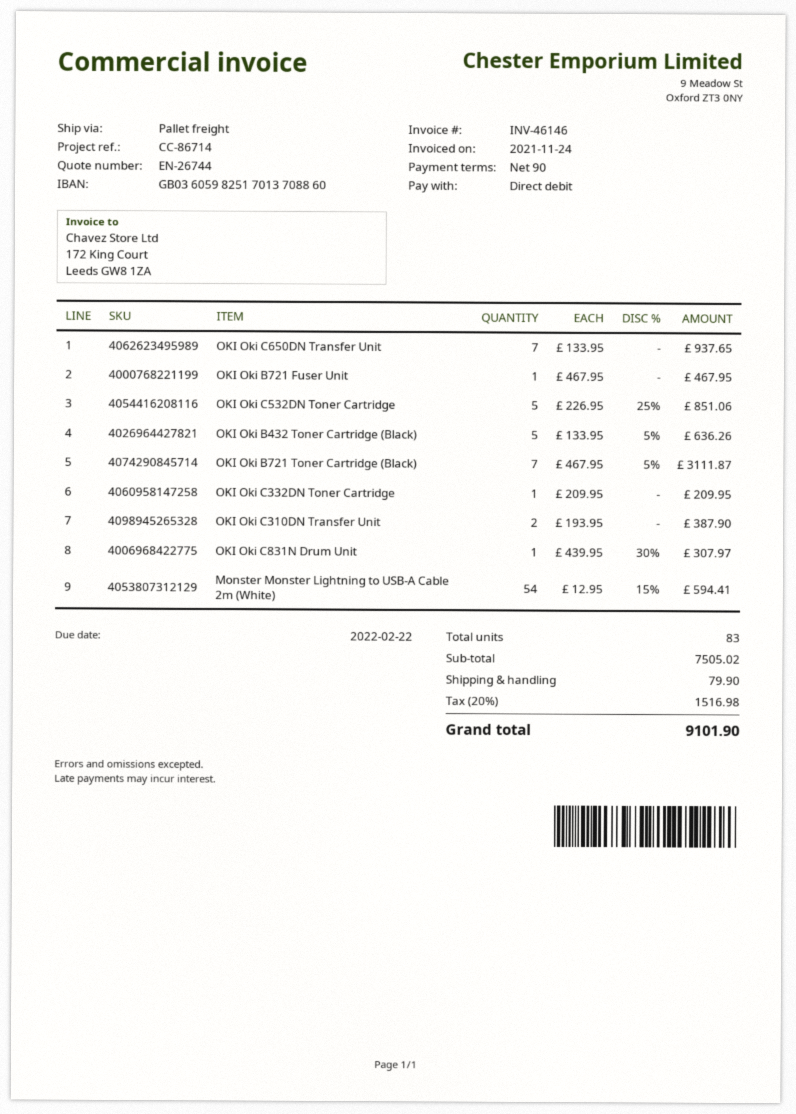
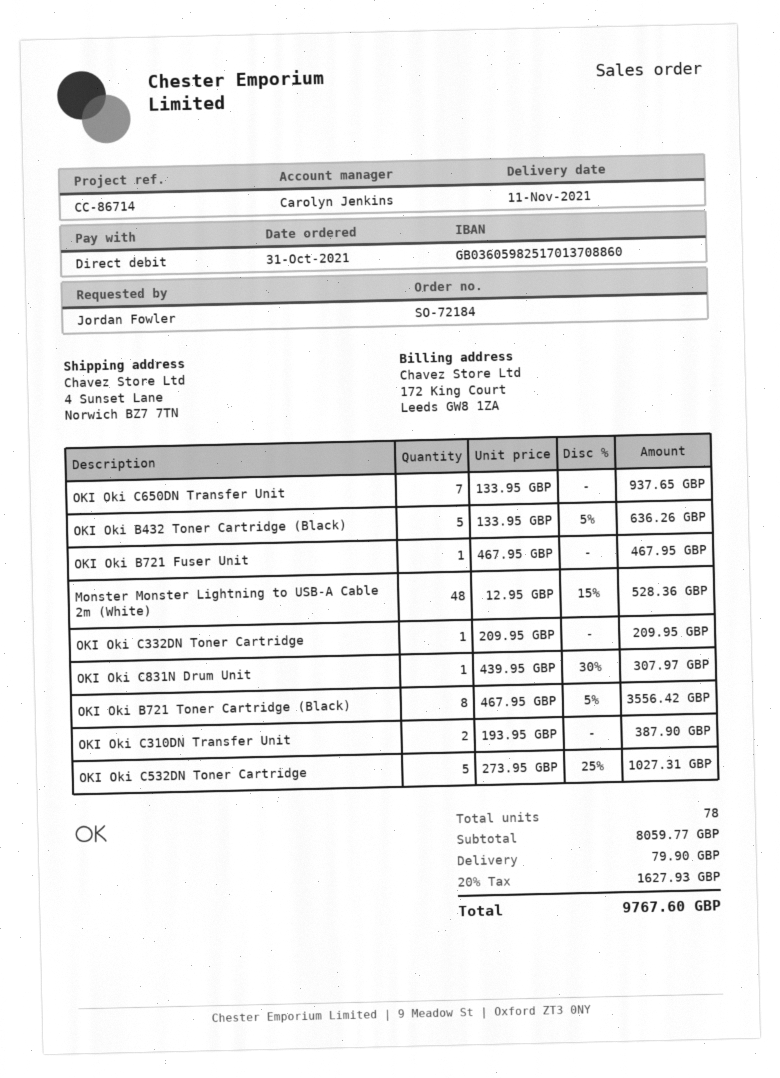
OKI Oki C532DN Toner Cartridge: 5 x 226.95 - 25% = 851.06 -> 5 x 273.95 - 25% = 1027.31
OKI Oki B721 Toner Cartridge (Black): 7 x 467.95 - 5% = 3111.87 -> 8 x 467.95 - 5% = 3556.42
Monster Monster Lightning to USB-A Cable 2m (White): 54 x 12.95 - 15% = 594.41 -> 48 x 12.95 - 15% = 528.36
total quantity: 83 -> 78
subtotal: 7505.02 -> 8059.77
tax: 20% = 1516.98 -> 20% = 1627.93
total: 9101.90 -> 9767.60

